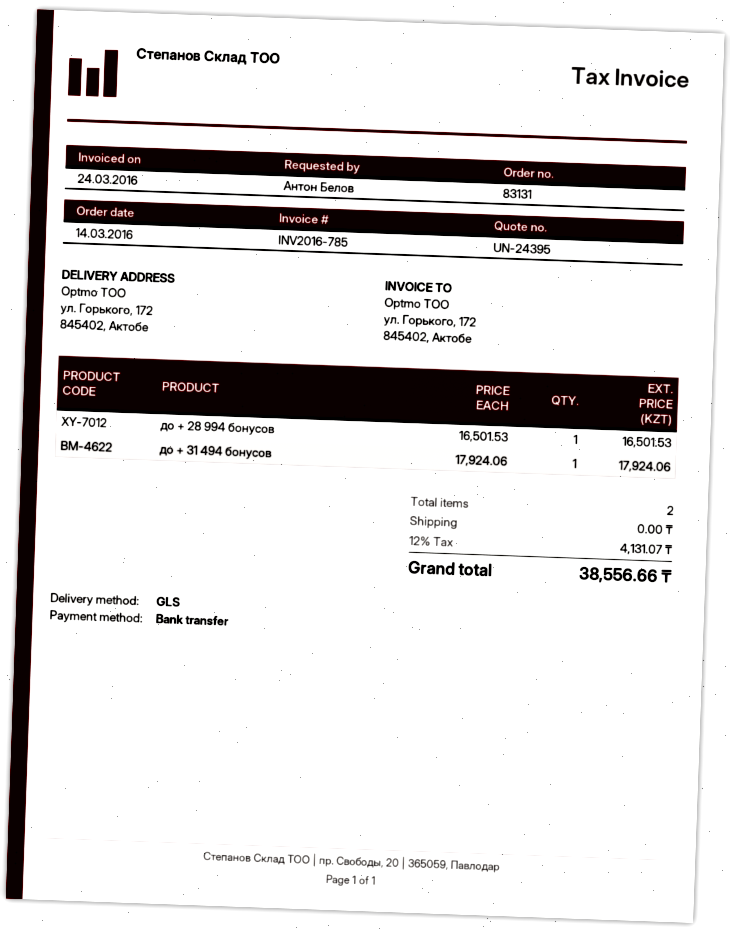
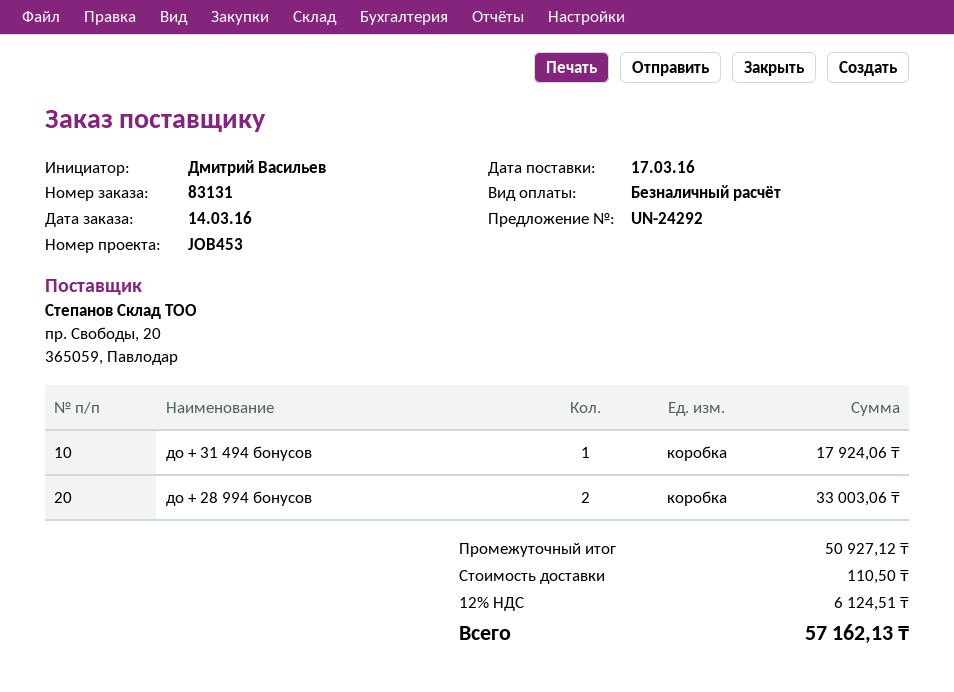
quote number: UN-24395 -> UN-24292
ordered by: Антон Белов -> Дмитрий Васильев
до + 28 994 бонусов: 1 for 16501.53 -> 2 for 33003.06
shipping: 0.00 -> 110.50
tax: 12% = 4131.07 -> 12% = 6124.51
total: 38556.66 -> 57162.13

